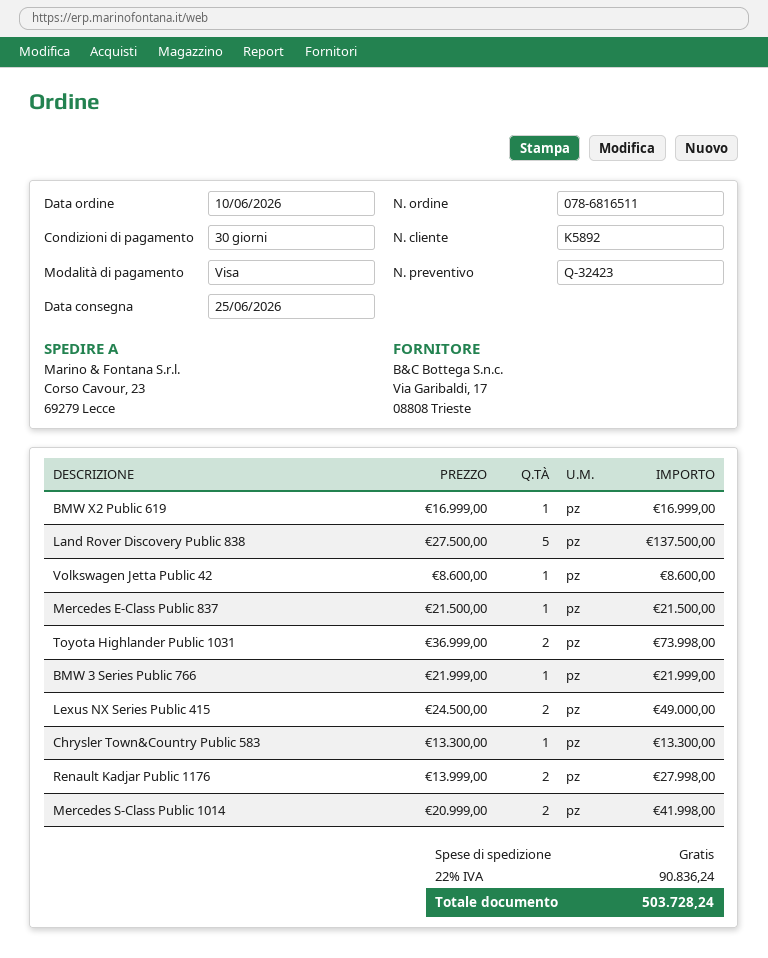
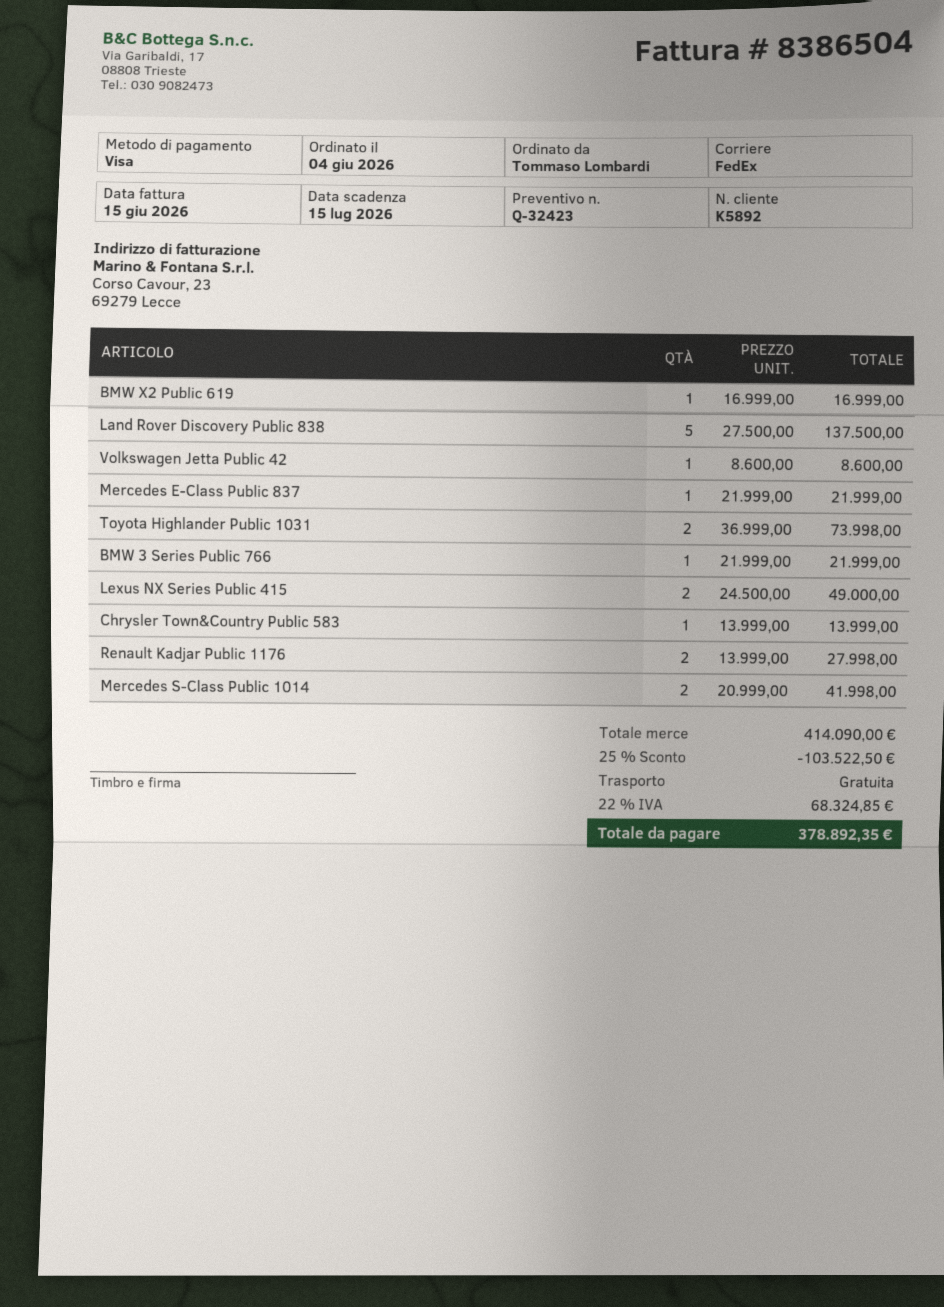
order date: 2026-06-10 -> 2026-06-04
Mercedes E-Class Public 837: 1 x 21500.00 = 21500.00 -> 1 x 21999.00 = 21999.00
Chrysler Town&Country Public 583: 1 x 13300.00 = 13300.00 -> 1 x 13999.00 = 13999.00
discount: none -> 25% = 103522.50
tax: 22% = 90836.24 -> 22% = 68324.85
total: 503728.24 -> 378892.35

